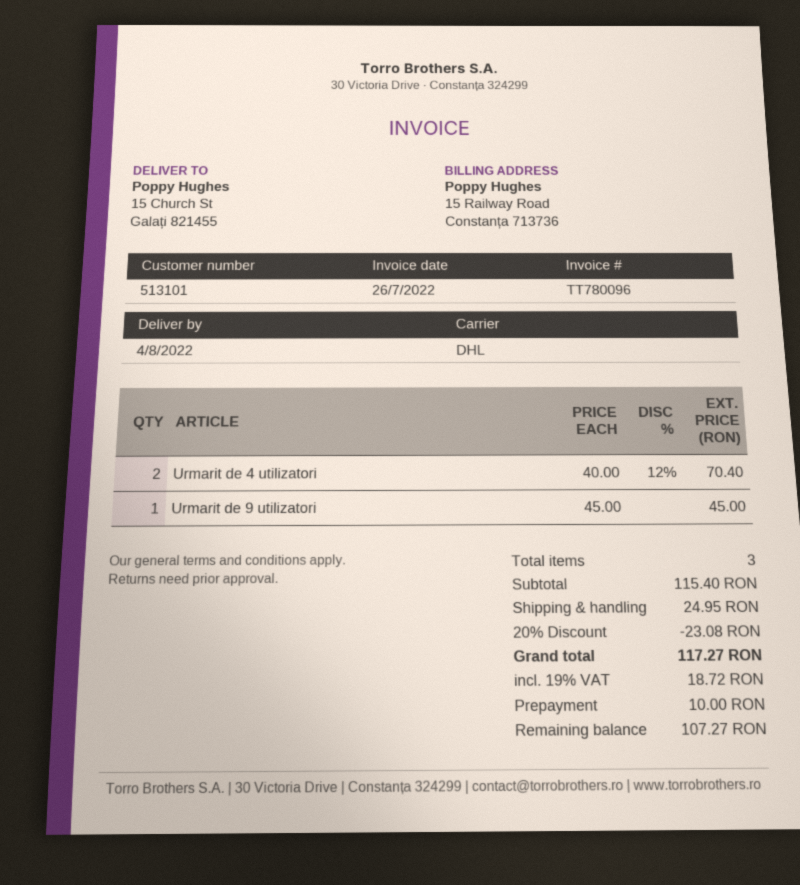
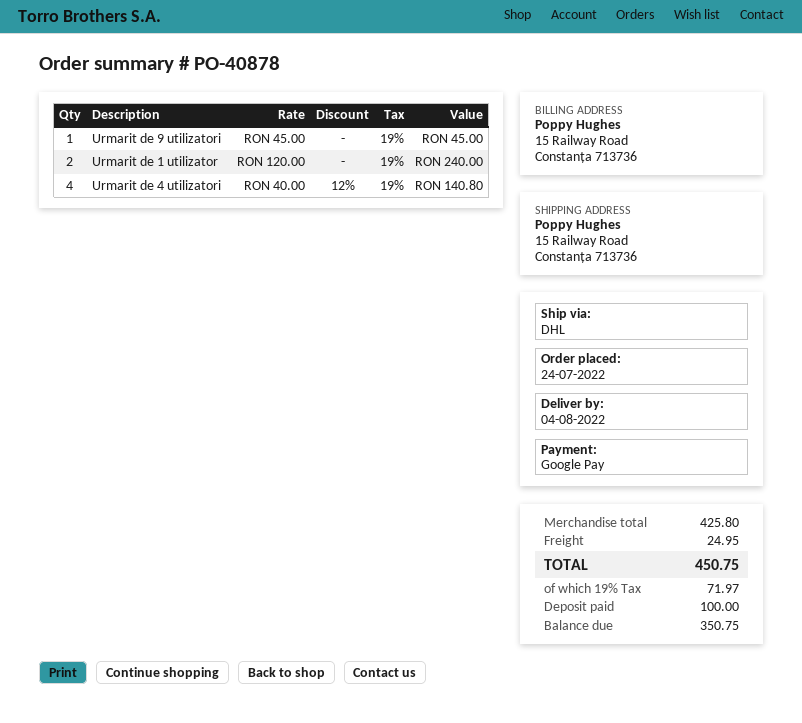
ship to: 15 Church St, Galați 821455 -> 15 Railway Road, Constanța 713736
Urmarit de 4 utilizatori: 2 x 40.00 - 12% = 70.40 -> 4 x 40.00 - 12% = 140.80
Urmarit de 1 utilizator: none -> 2 x 120.00 = 240.00
subtotal: 115.40 -> 425.80
discount: 20% = 23.08 -> none
tax: 19% = 18.72 -> 19% = 71.97
total: 117.27 -> 450.75
deposit: 10.00 -> 100.00
balance: 107.27 -> 350.75

